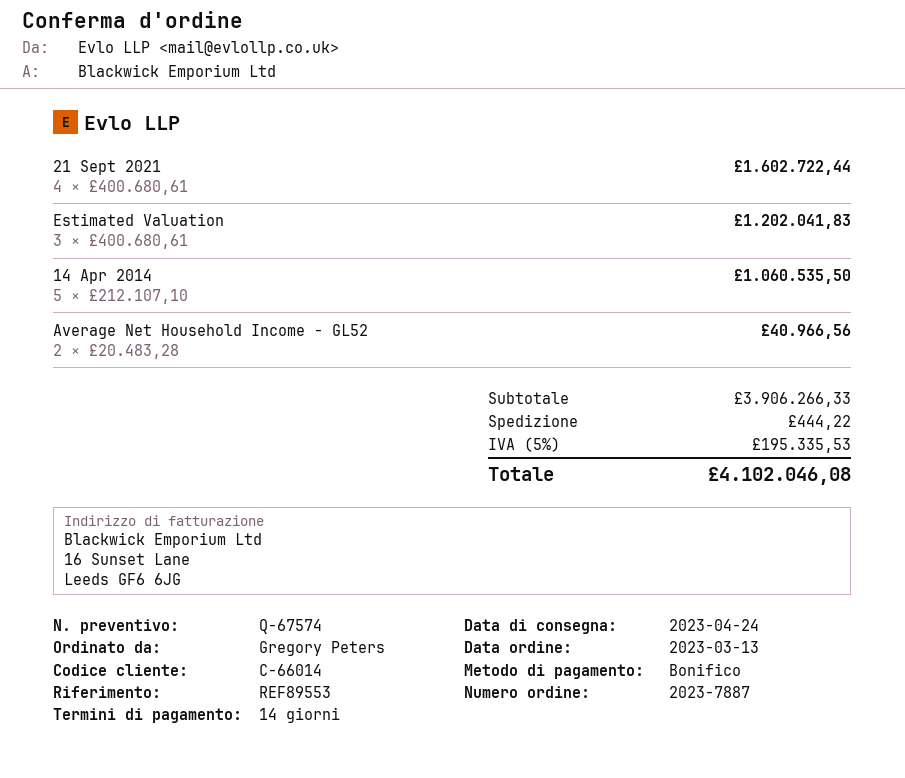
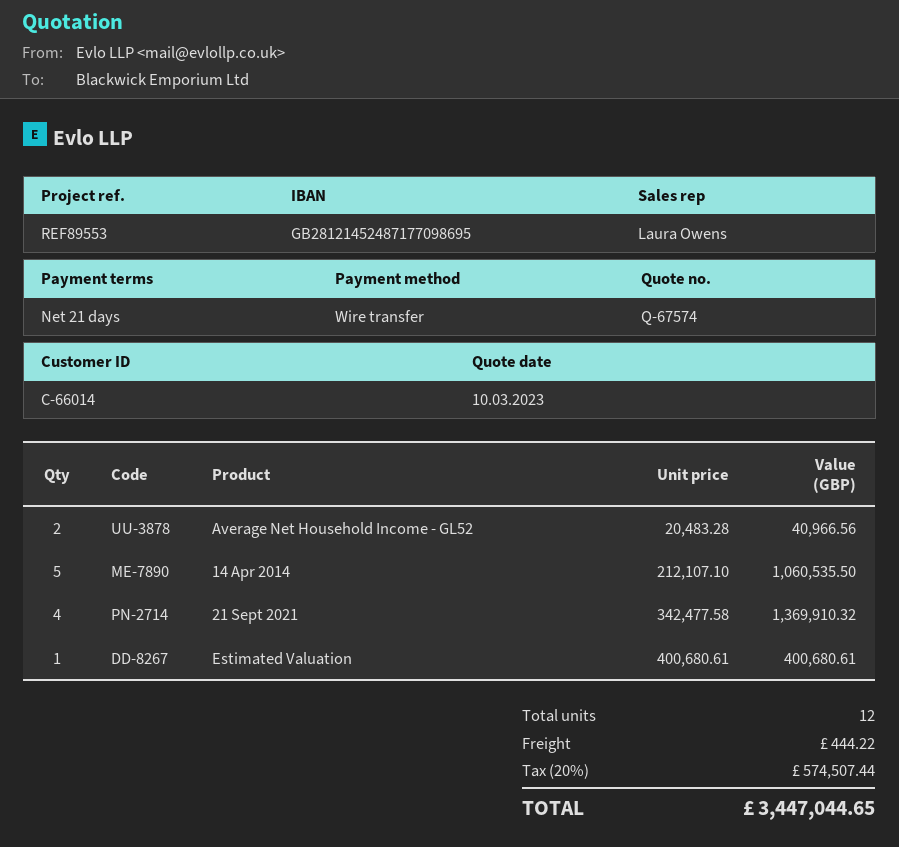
payment terms: 14 days -> 21 days
21 Sept 2021: 4 x 400680.61 = 1602722.44 -> 4 x 342477.58 = 1369910.32
Estimated Valuation: 3 x 400680.61 = 1202041.83 -> 1 x 400680.61 = 400680.61
tax: 5% = 195335.53 -> 20% = 574507.44
total: 4102046.08 -> 3447044.65

